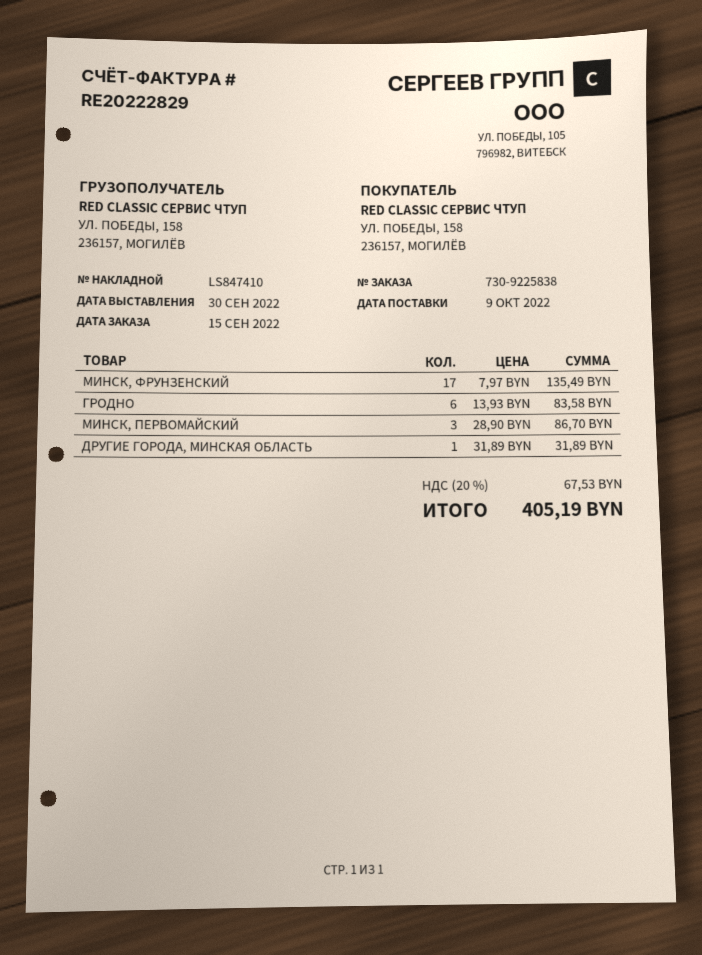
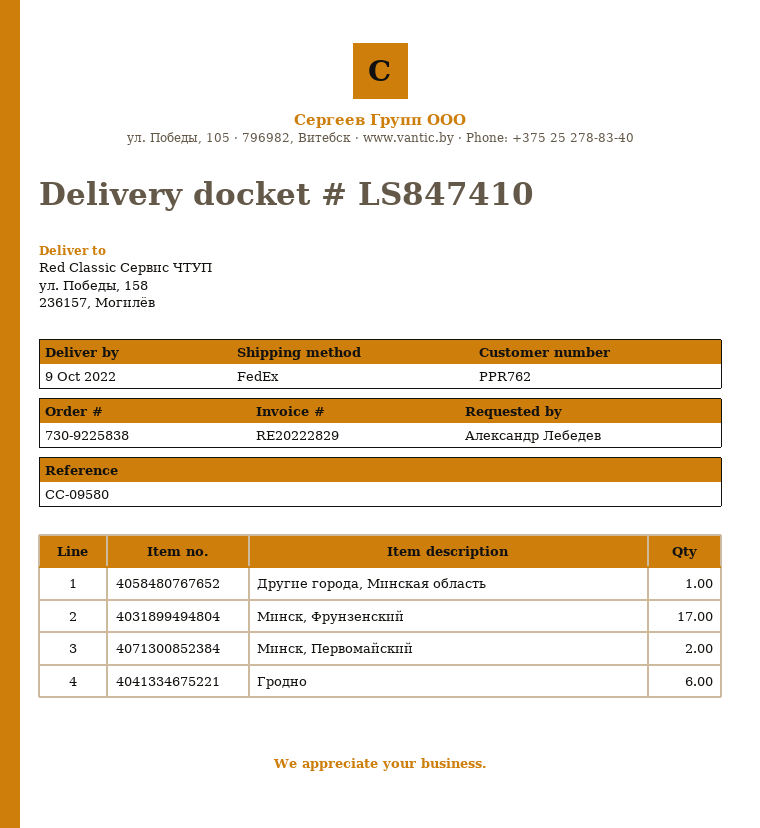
МИНСК, ПЕРВОМАЙСКИЙ: 3 -> 2

